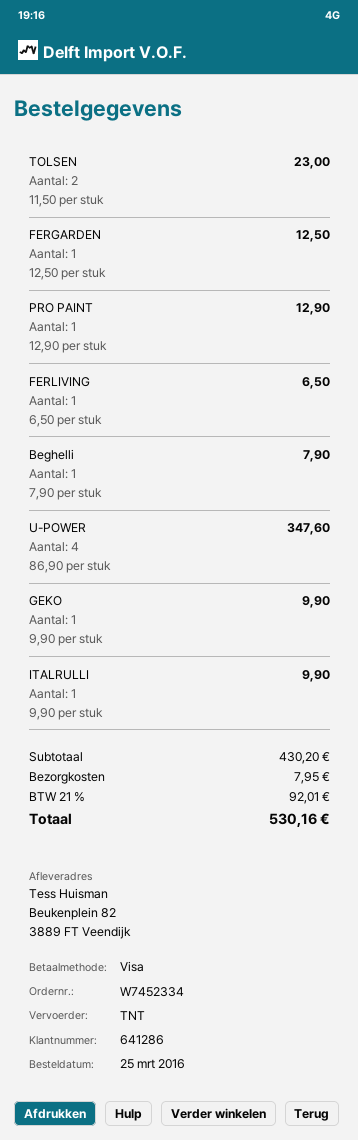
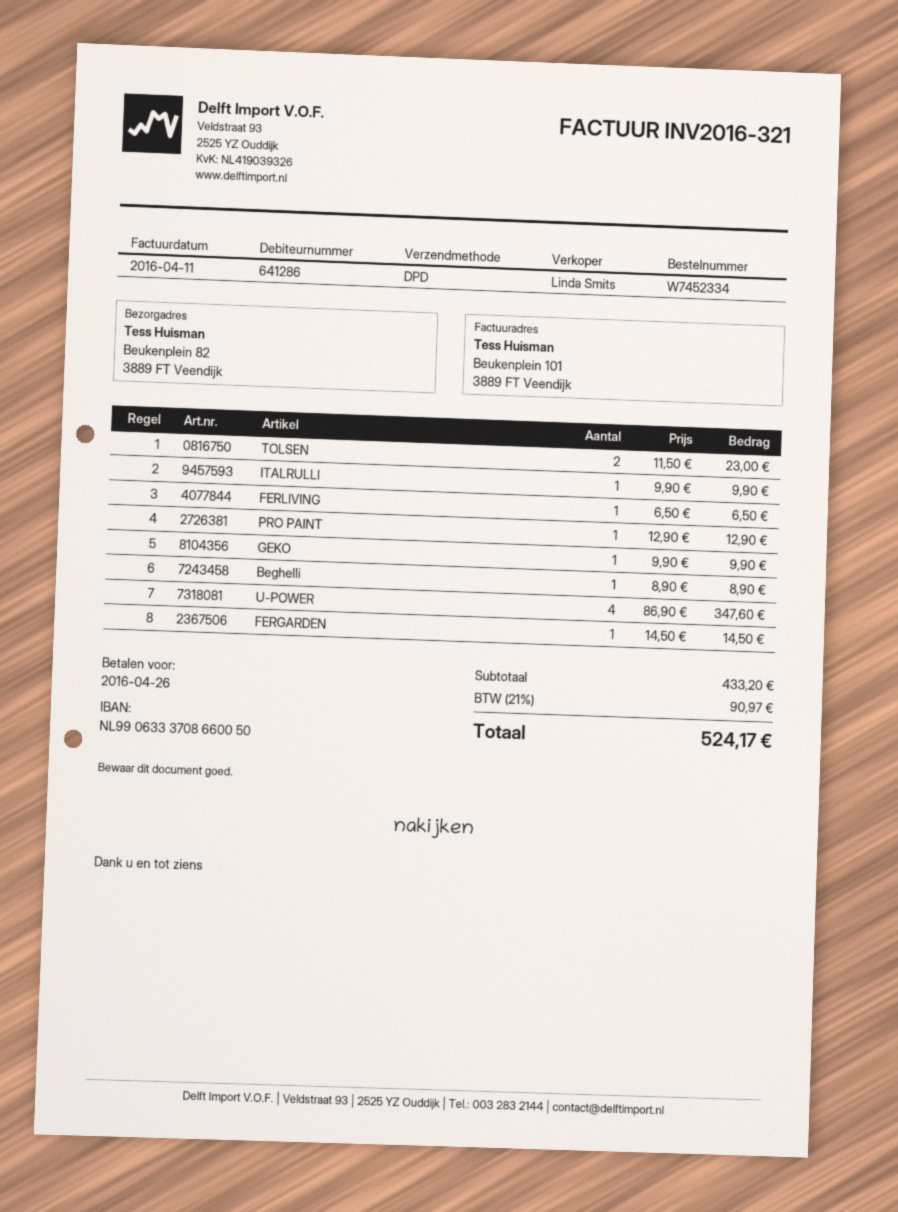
shipping method: TNT -> DPD
FERGARDEN: 1 x 12.50 = 12.50 -> 1 x 14.50 = 14.50
Beghelli: 1 x 7.90 = 7.90 -> 1 x 8.90 = 8.90
subtotal: 430.20 -> 433.20
shipping: 7.95 -> none
tax: 21% = 92.01 -> 21% = 90.97
total: 530.16 -> 524.17

